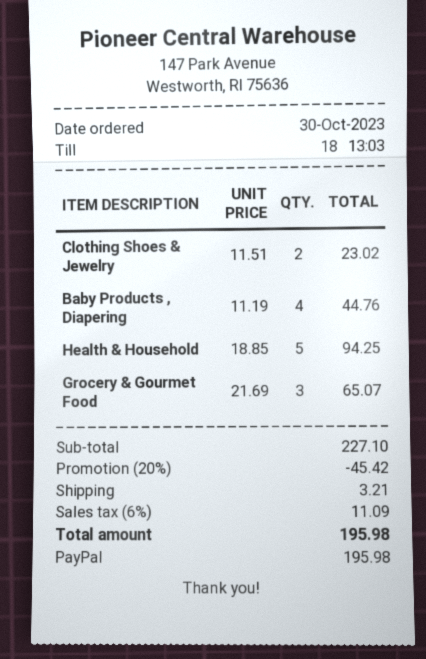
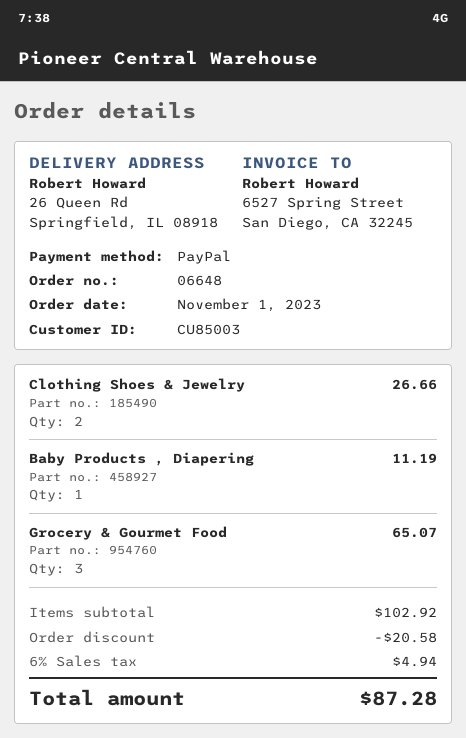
order date: 2023-10-30 -> 2023-11-01
Clothing Shoes & Jewelry: 2 for 23.02 -> 2 for 26.66
Baby Products , Diapering: 4 for 44.76 -> 1 for 11.19
Health & Household: 5 for 94.25 -> none
subtotal: 227.10 -> 102.92
discount: 45.42 -> 20.58
shipping: 3.21 -> none
tax: 6% = 11.09 -> 6% = 4.94
total: 195.98 -> 87.28

